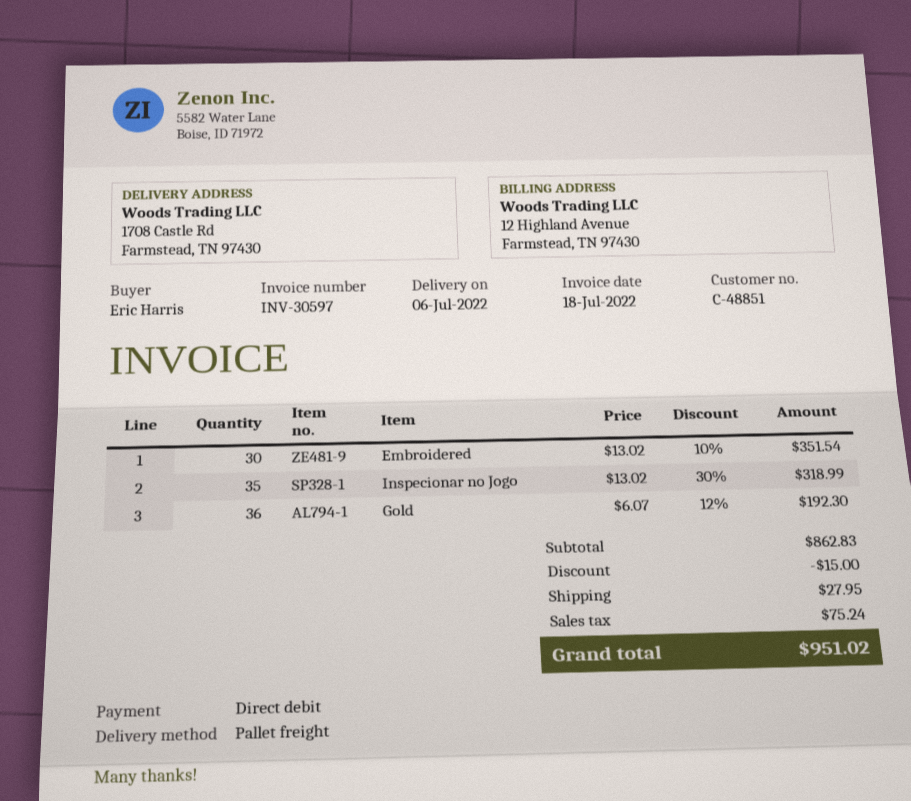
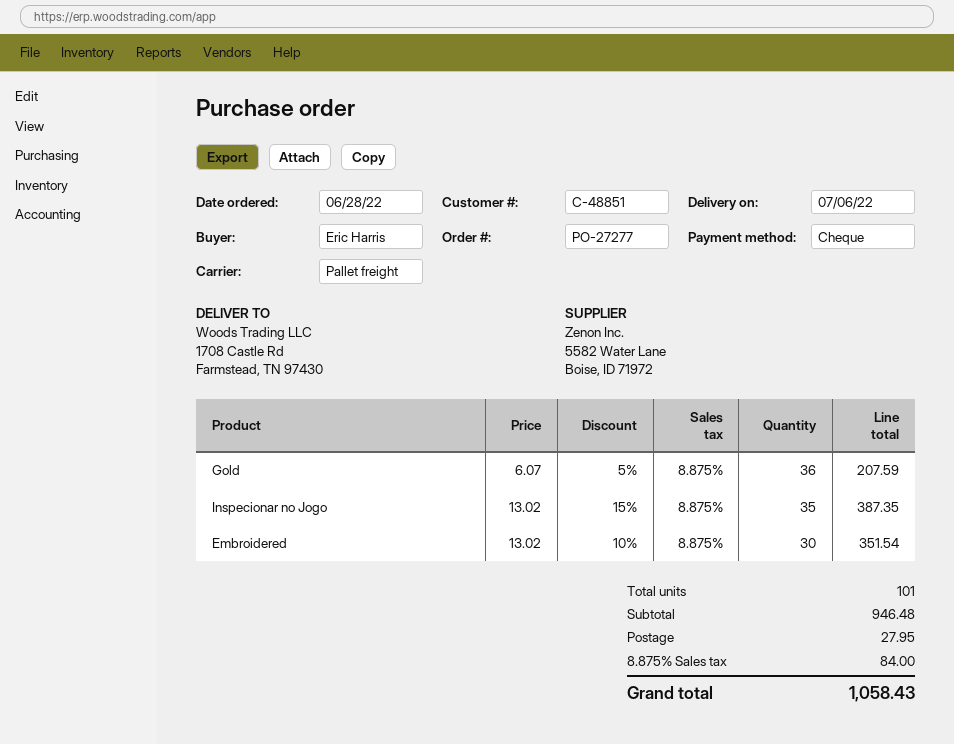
payment method: direct debit -> cheque
Inspecionar no Jogo: 35 x 13.02 - 30% = 318.99 -> 35 x 13.02 - 15% = 387.35
Gold: 36 x 6.07 - 12% = 192.30 -> 36 x 6.07 - 5% = 207.59
subtotal: 862.83 -> 946.48
discount: 15.00 -> none
tax: 75.24 -> 84.00
total: 951.02 -> 1058.43

